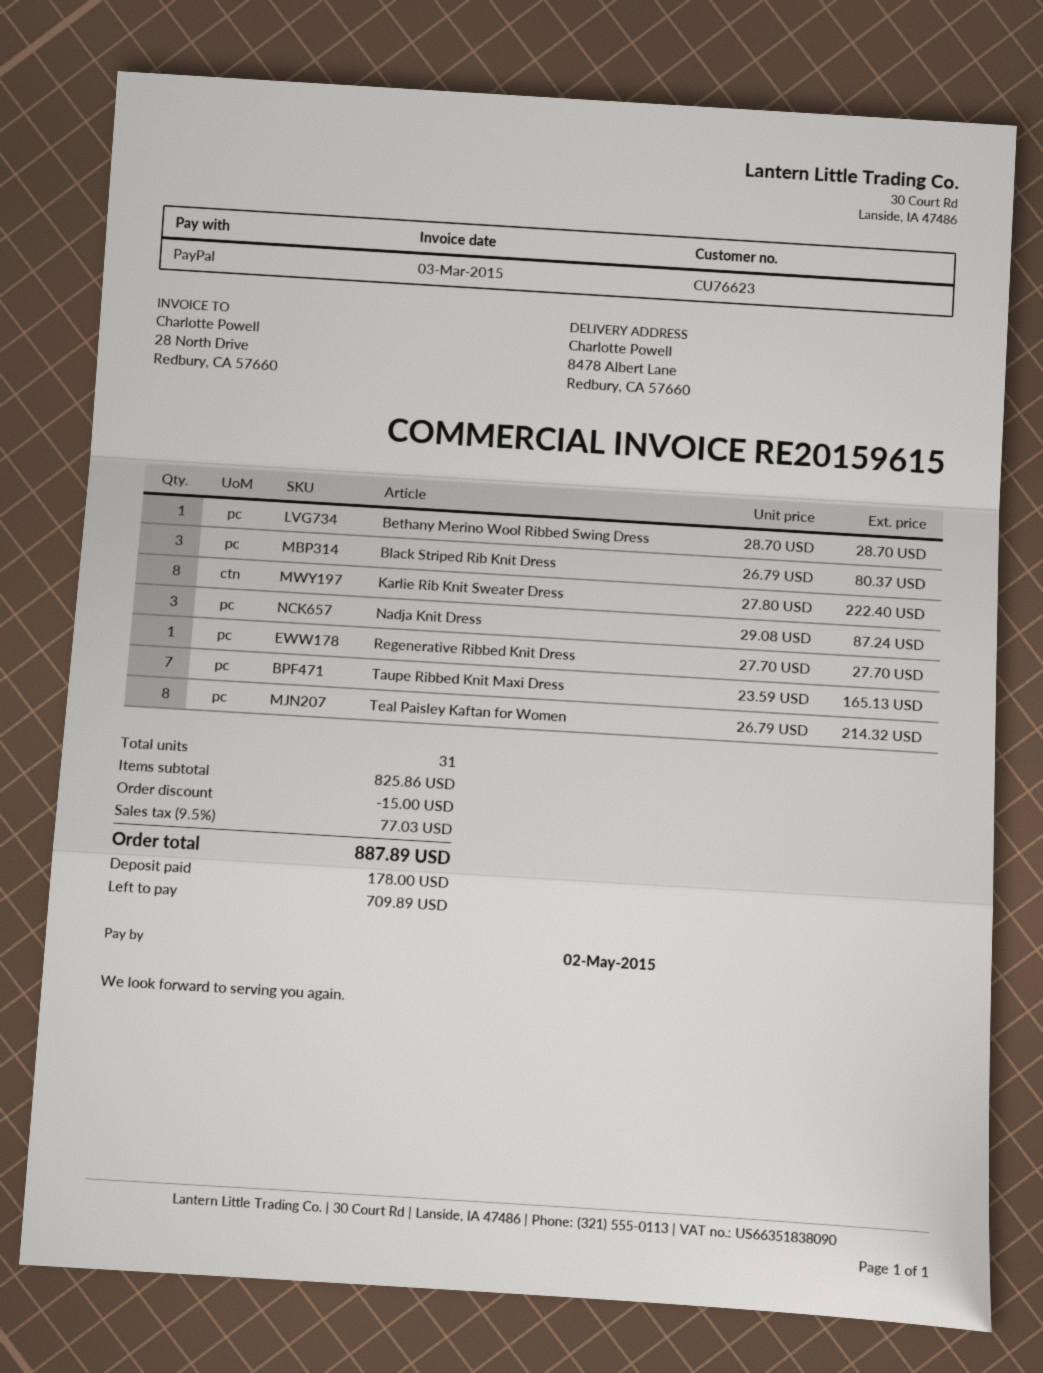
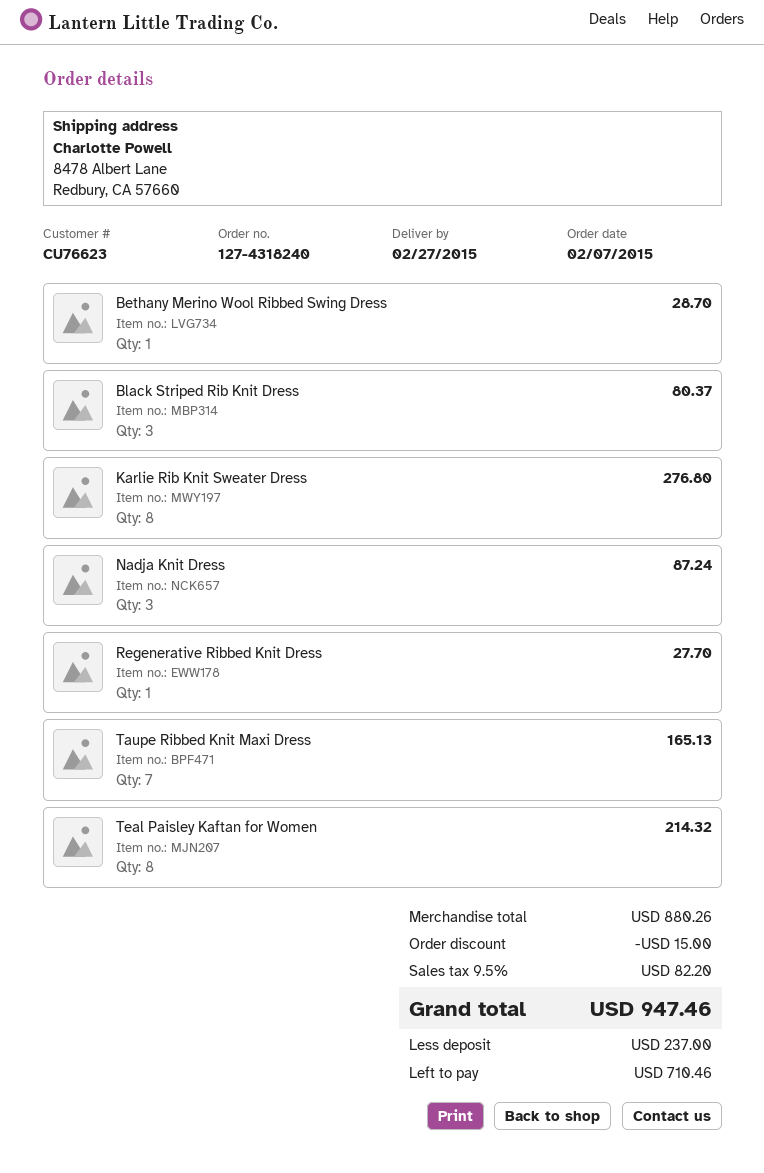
Karlie Rib Knit Sweater Dress: 8 for 222.40 -> 8 for 276.80
subtotal: 825.86 -> 880.26
tax: 9.5% = 77.03 -> 9.5% = 82.20
total: 887.89 -> 947.46
deposit: 178.00 -> 237.00
balance: 709.89 -> 710.46

